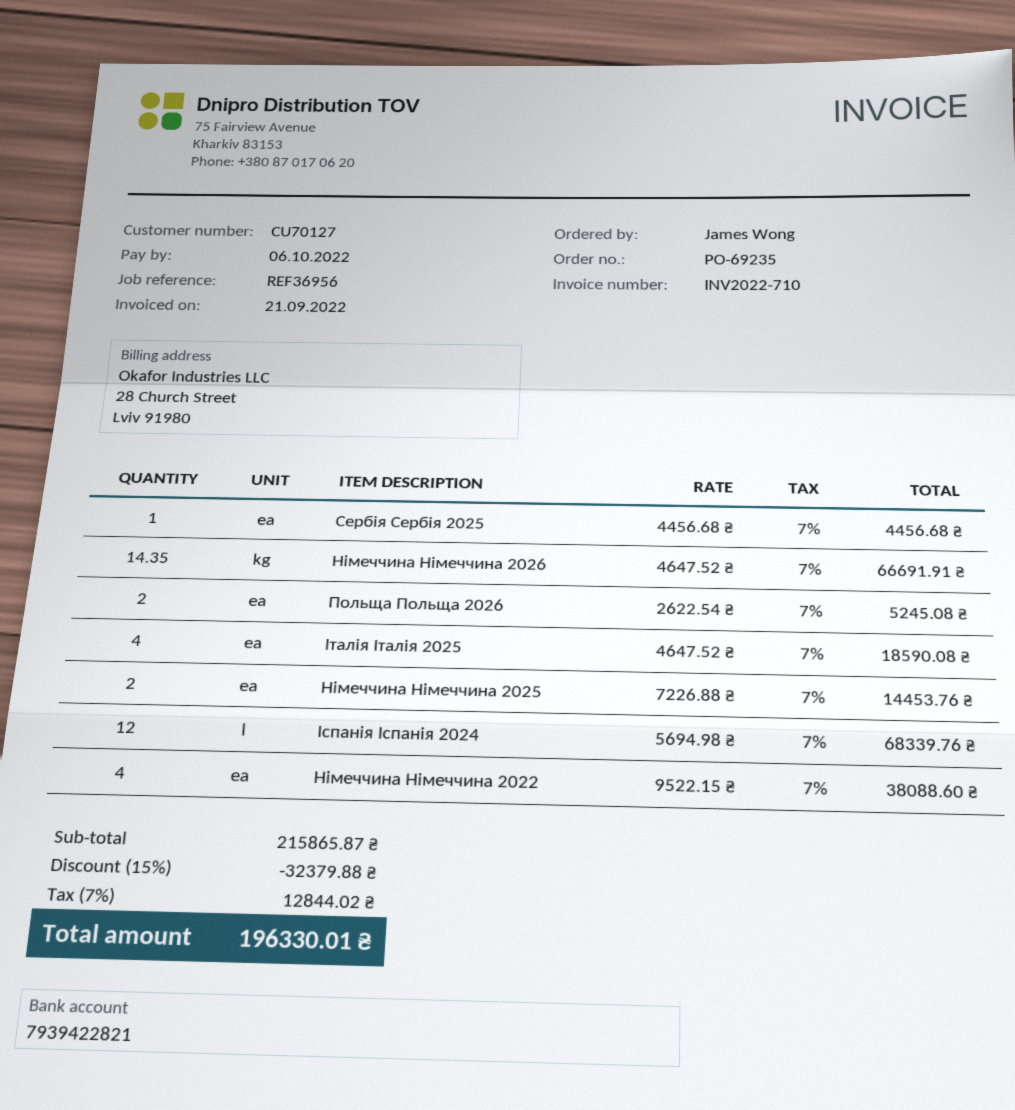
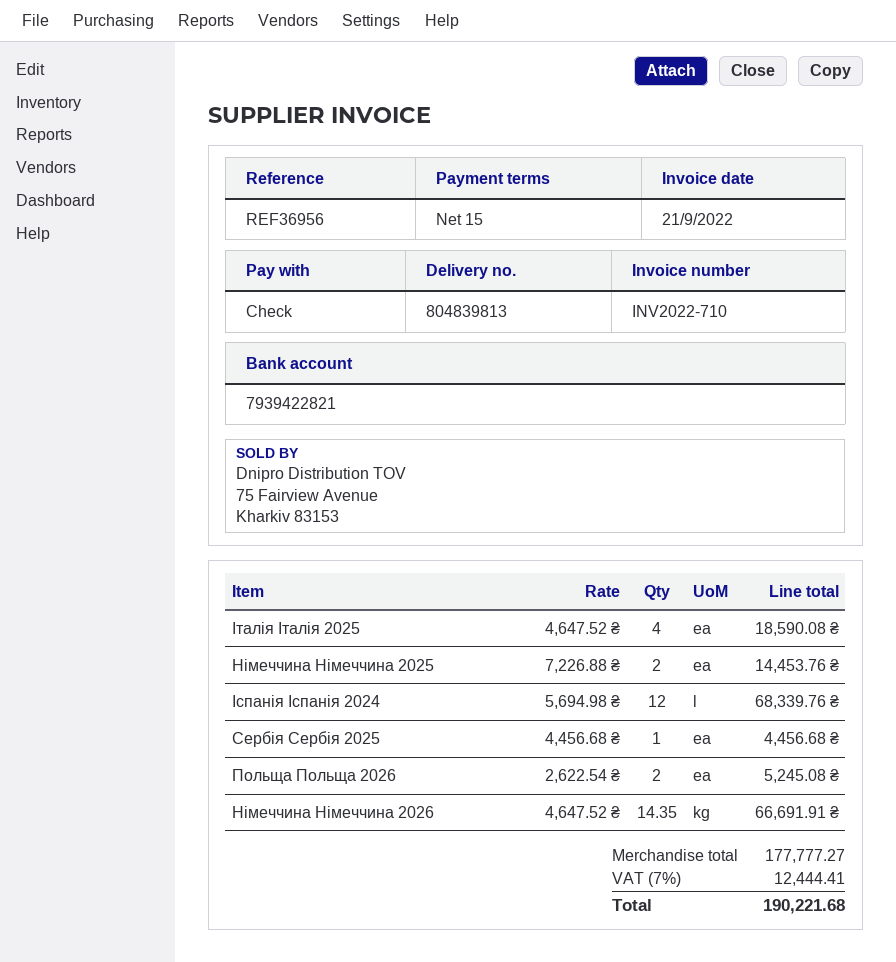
Німеччина Німеччина 2022: 4 x 9522.15 = 38088.60 -> none
subtotal: 215865.87 -> 177777.27
discount: 15% = 32379.88 -> none
tax: 7% = 12844.02 -> 7% = 12444.41
total: 196330.01 -> 190221.68

